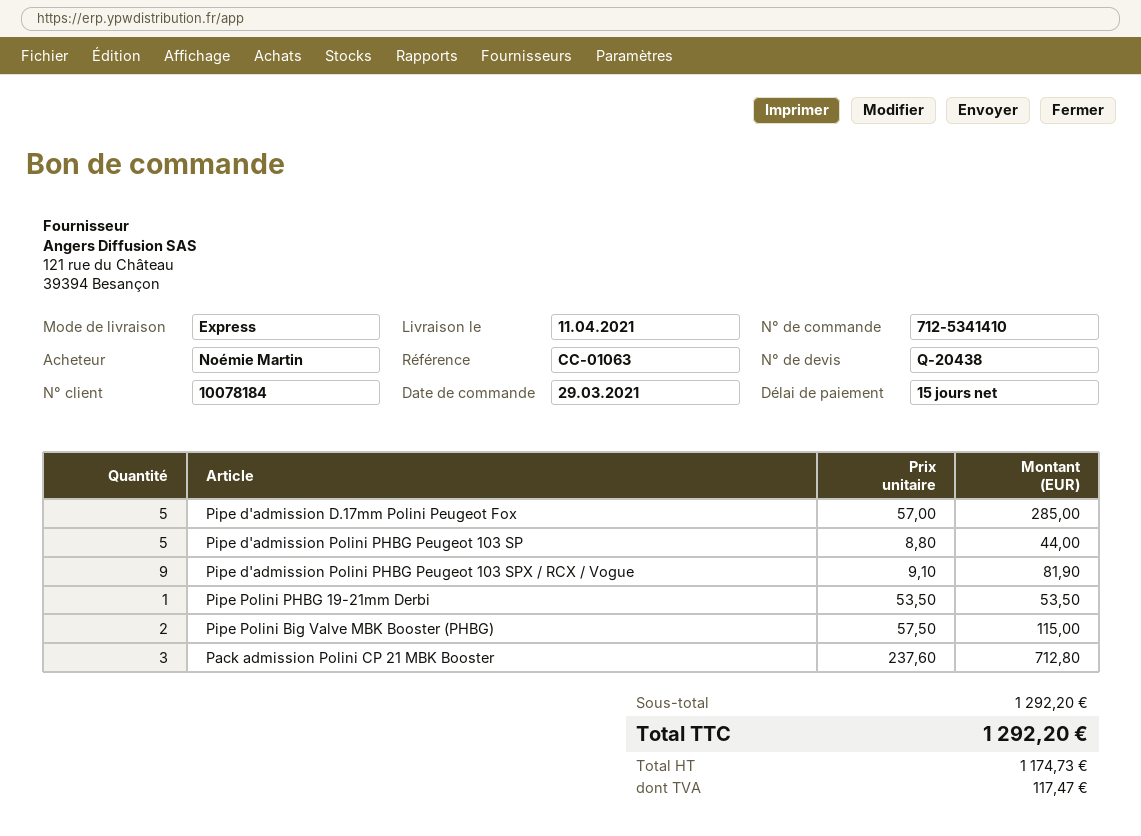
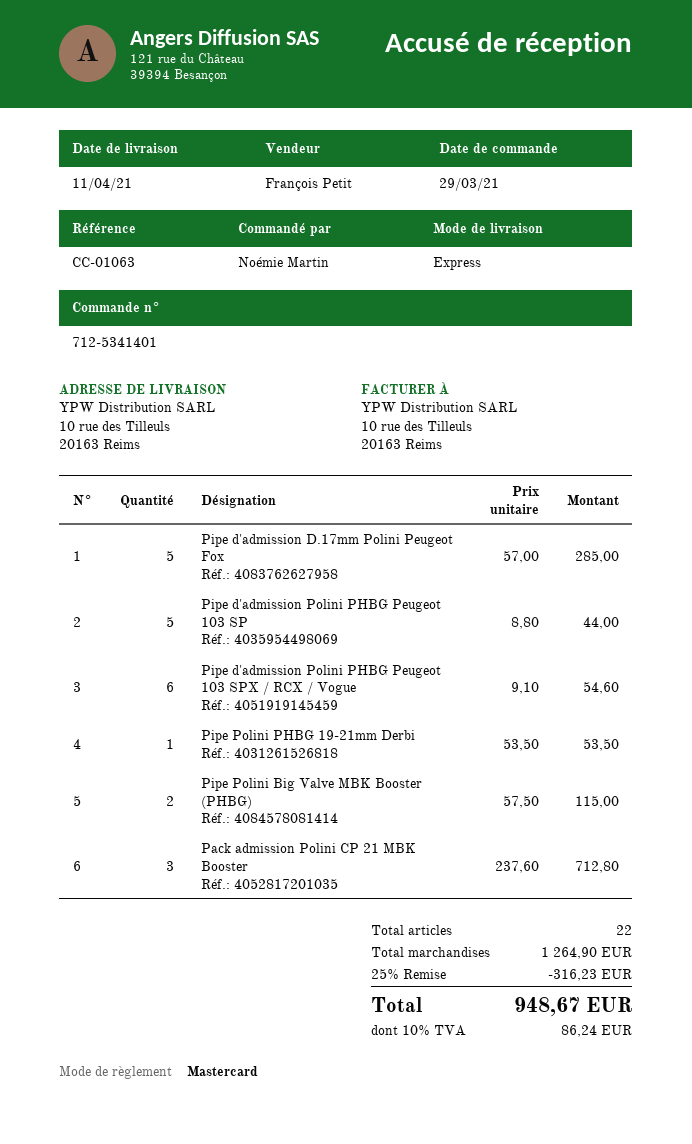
order number: 712-5341410 -> 712-5341401
Pipe d'admission Polini PHBG Peugeot 103 SPX / RCX / Vogue: 9 x 9.10 = 81.90 -> 6 x 9.10 = 54.60
subtotal: 1292.20 -> 1264.90
discount: none -> 25% = 316.23
tax: 117.47 -> 86.24
total: 1292.20 -> 948.67

